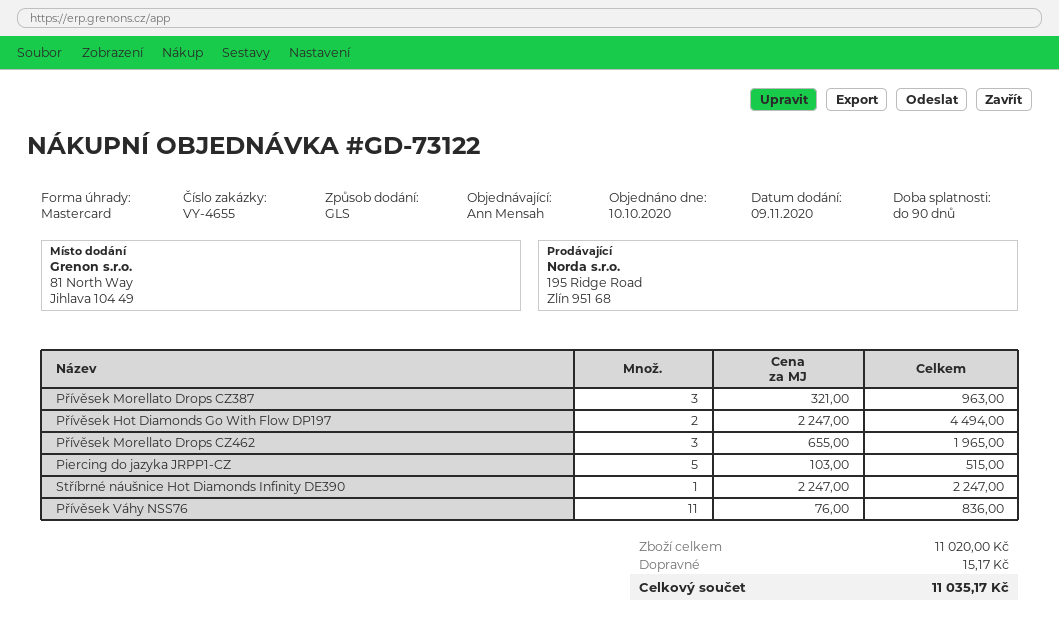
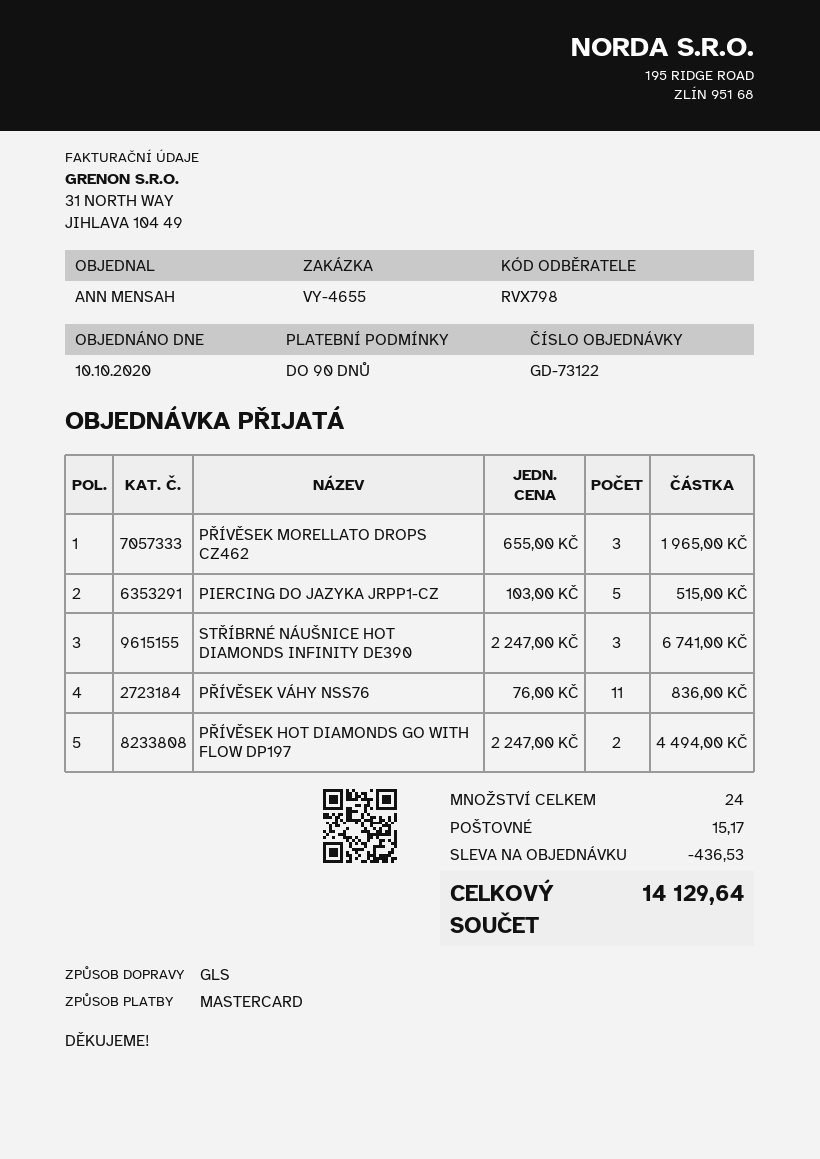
Přívěsek Morellato Drops CZ387: 3 x 321.00 = 963.00 -> none
Stříbrné náušnice Hot Diamonds Infinity DE390: 1 x 2247.00 = 2247.00 -> 3 x 2247.00 = 6741.00
discount: none -> 436.53
total: 11035.17 -> 14129.64

